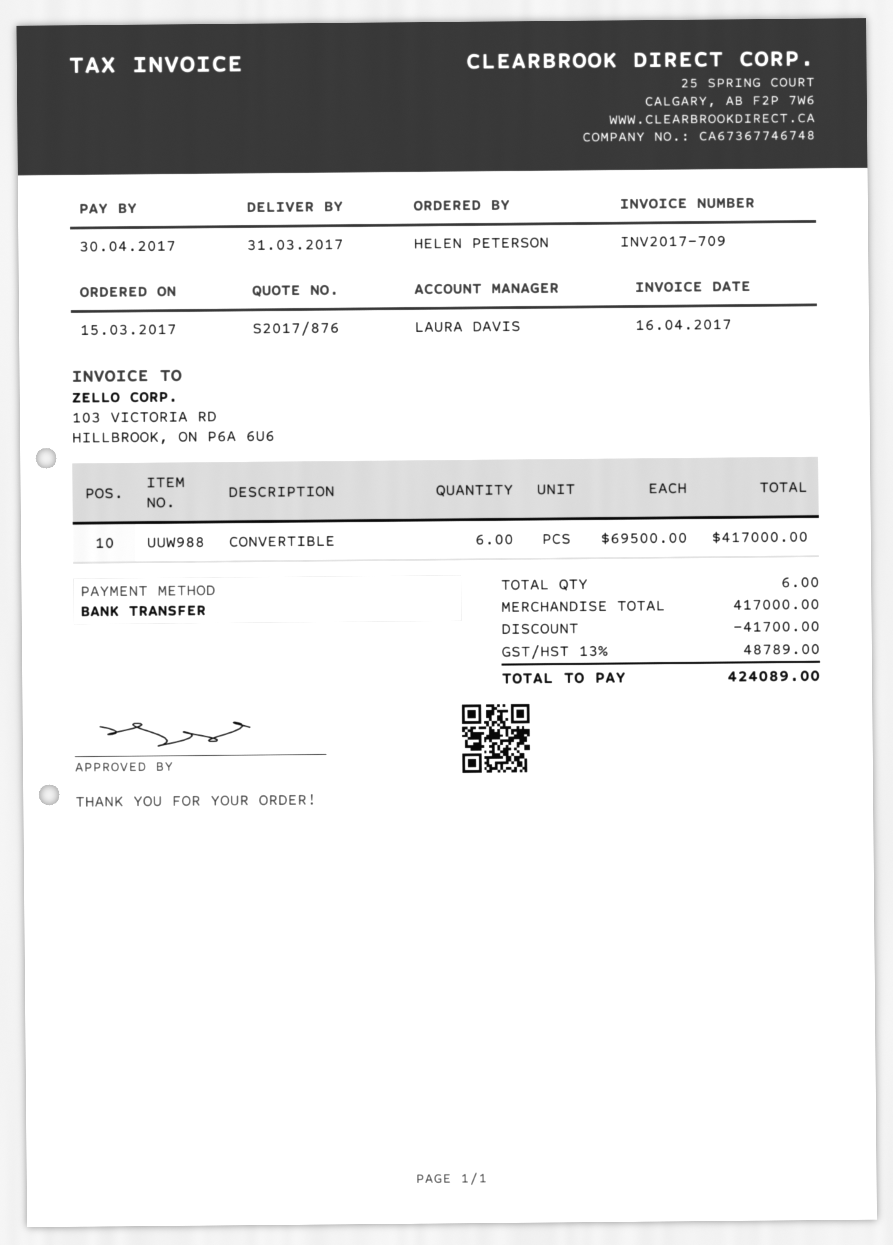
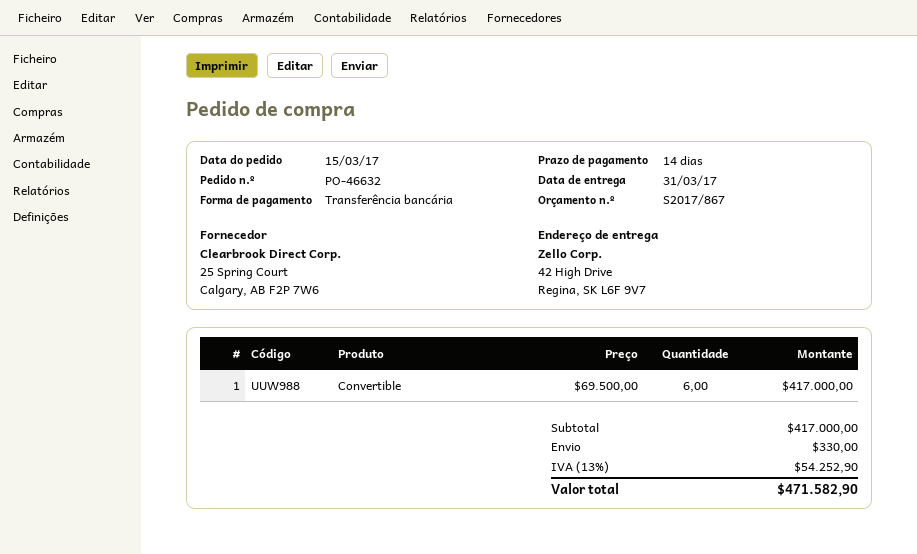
quote number: S2017/876 -> S2017/867
discount: 41700.00 -> none
shipping: none -> 330.00
tax: 13% = 48789.00 -> 13% = 54252.90
total: 424089.00 -> 471582.90

